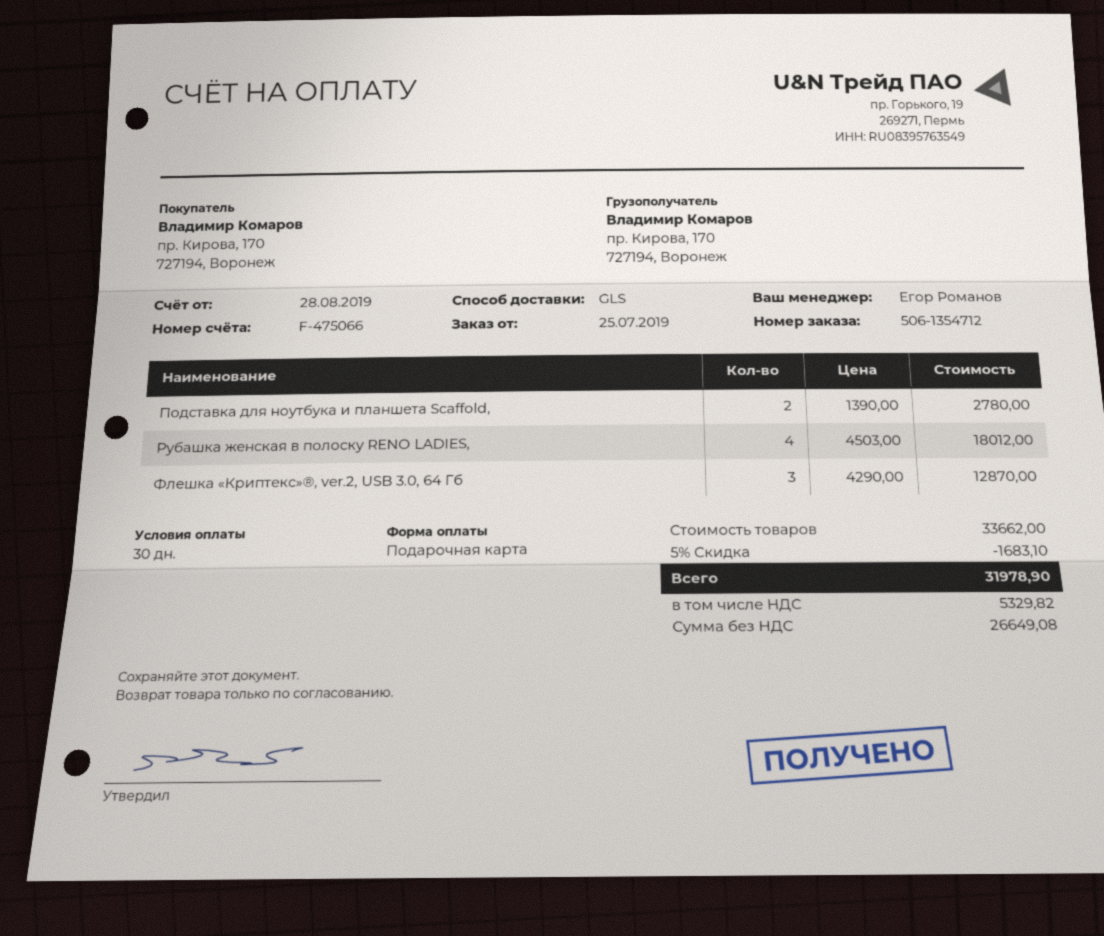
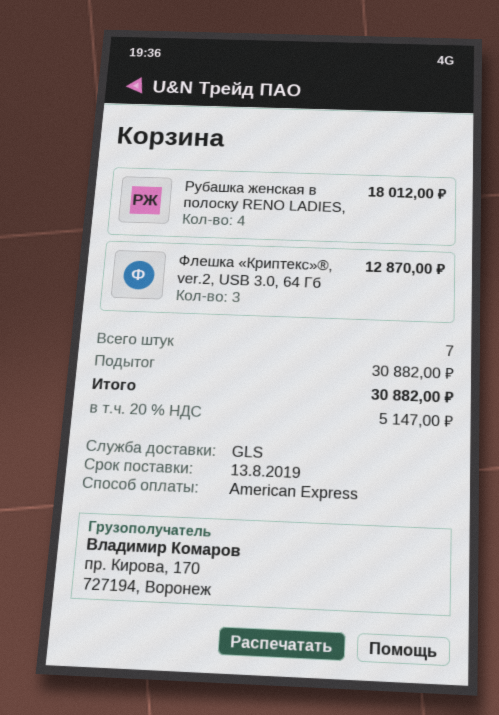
payment method: gift card -> American Express
Подставка для ноутбука и планшета Scaffold,: 2 for 2780.00 -> none
subtotal: 33662.00 -> 30882.00
discount: 5% = 1683.10 -> none
tax: 5329.82 -> 5147.00
total: 31978.90 -> 30882.00

